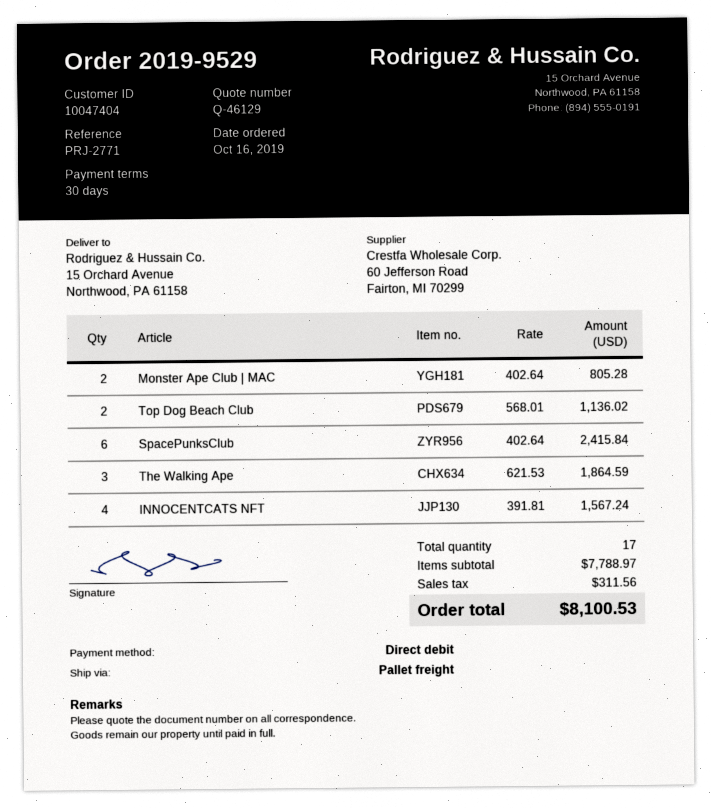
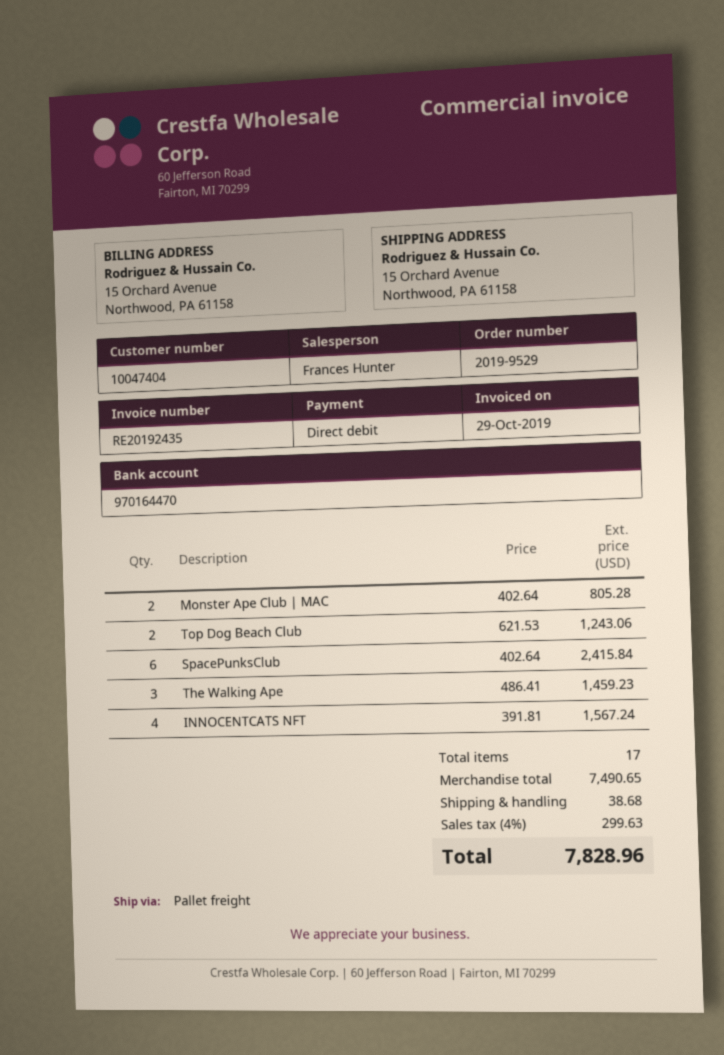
Top Dog Beach Club: 2 x 568.01 = 1136.02 -> 2 x 621.53 = 1243.06
The Walking Ape: 3 x 621.53 = 1864.59 -> 3 x 486.41 = 1459.23
subtotal: 7788.97 -> 7490.65
shipping: none -> 38.68
tax: 311.56 -> 299.63
total: 8100.53 -> 7828.96

